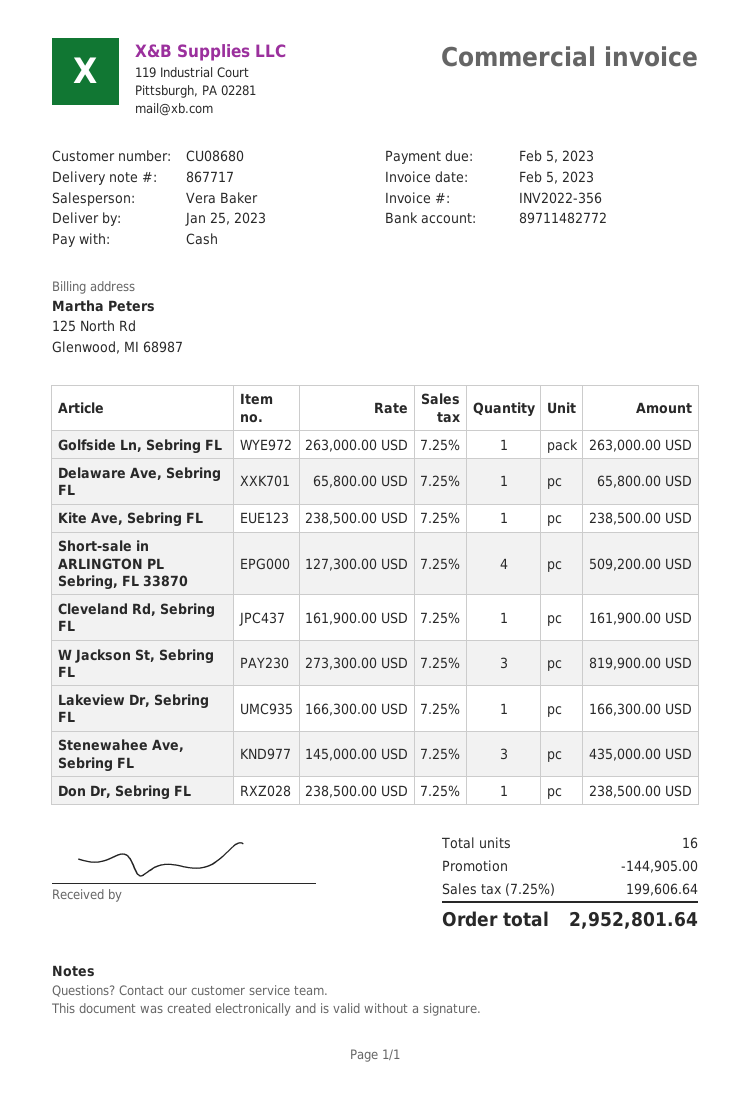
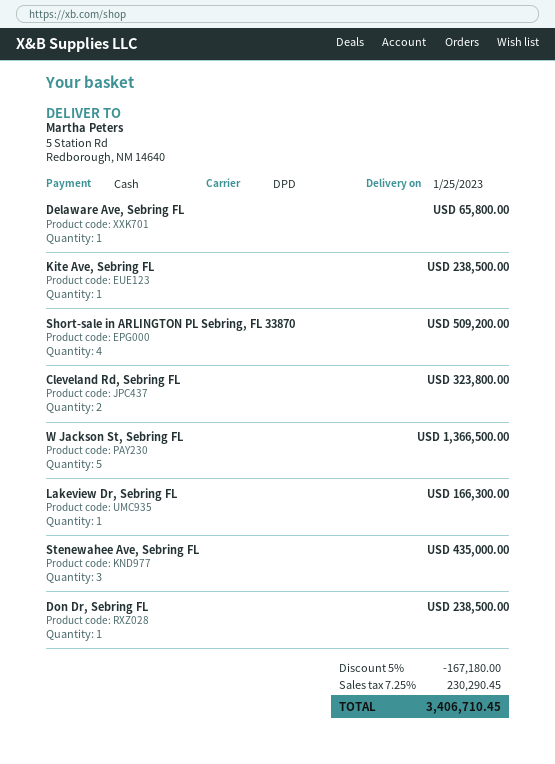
Golfside Ln, Sebring FL: 1 for 263000.00 -> none
Cleveland Rd, Sebring FL: 1 for 161900.00 -> 2 for 323800.00
W Jackson St, Sebring FL: 3 for 819900.00 -> 5 for 1366500.00
discount: 144905.00 -> 167180.00
tax: 7.25% = 199606.64 -> 7.25% = 230290.45
total: 2952801.64 -> 3406710.45

